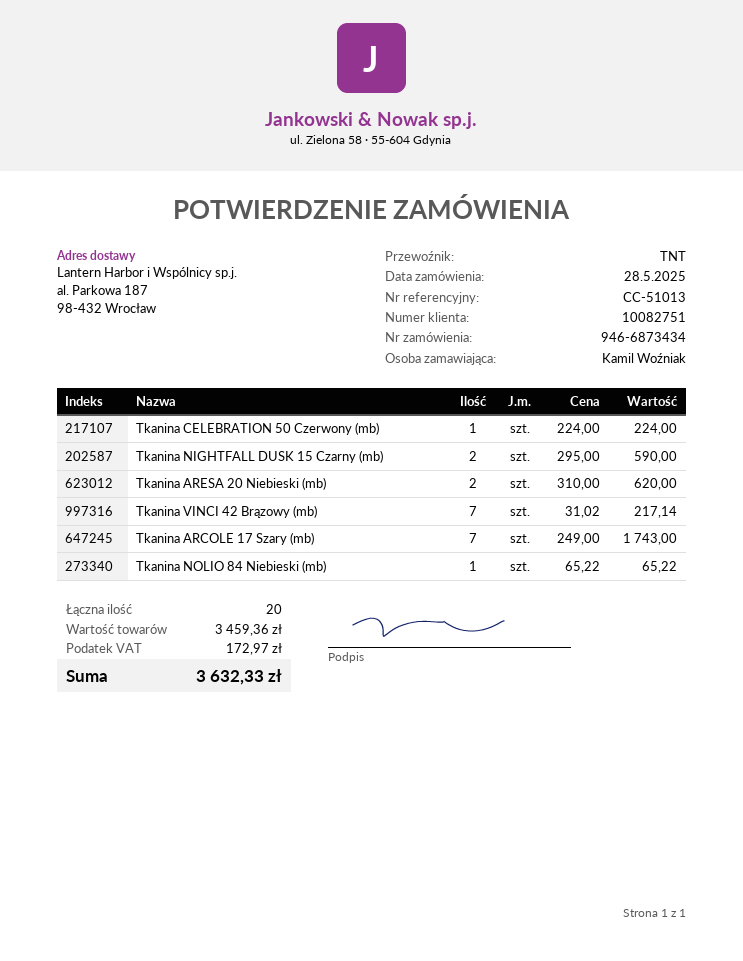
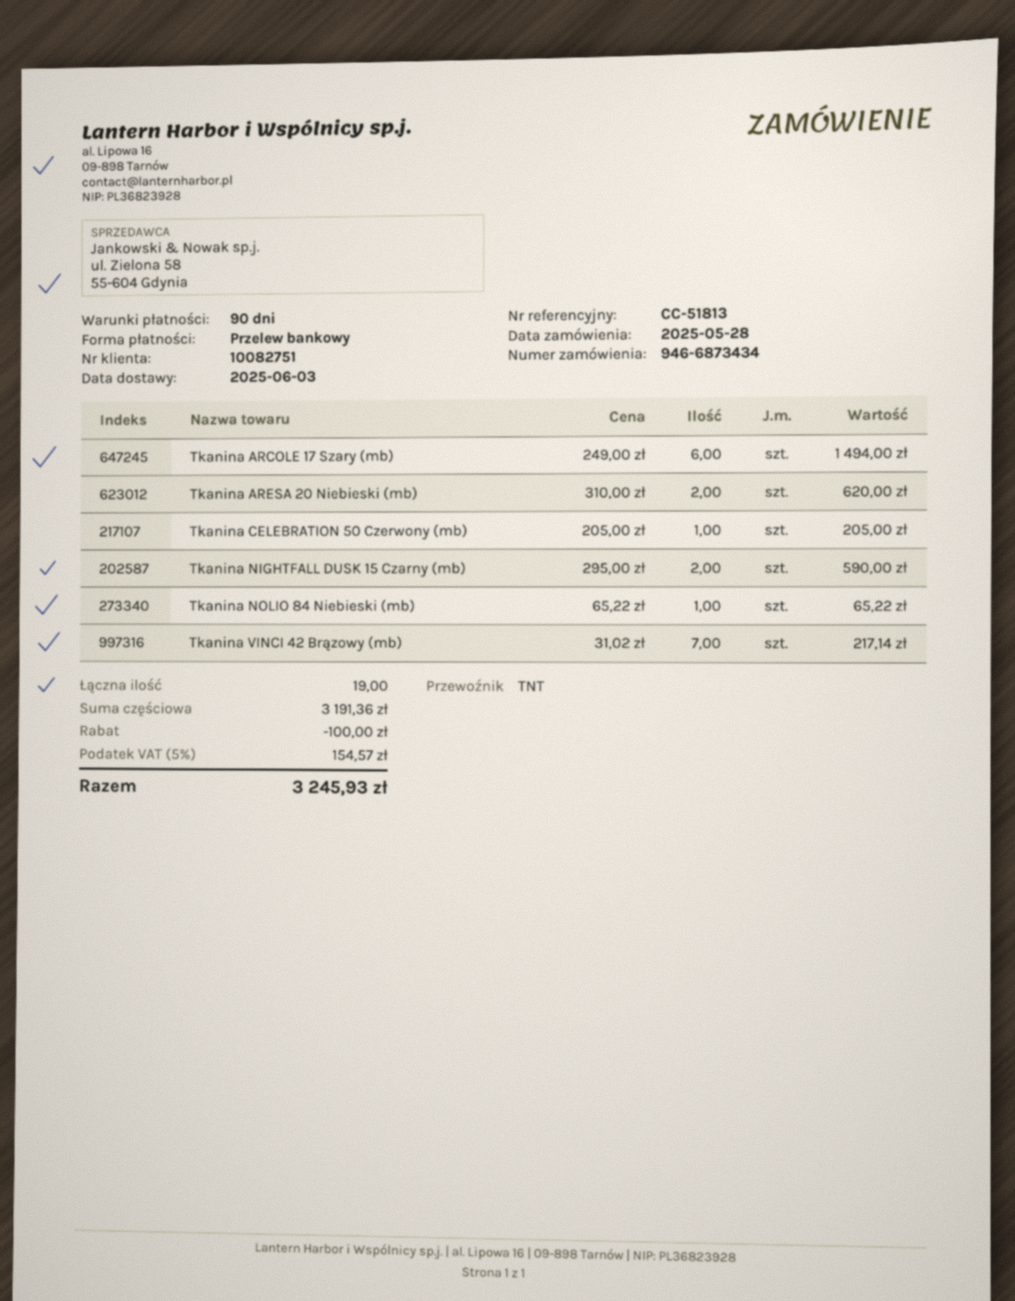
reference: CC-51013 -> CC-51813
Tkanina CELEBRATION 50 Czerwony (mb): 1 x 224.00 = 224.00 -> 1 x 205.00 = 205.00
Tkanina ARCOLE 17 Szary (mb): 7 x 249.00 = 1743.00 -> 6 x 249.00 = 1494.00
total quantity: 20 -> 19
subtotal: 3459.36 -> 3191.36
discount: none -> 100.00
tax: 172.97 -> 154.57
total: 3632.33 -> 3245.93

